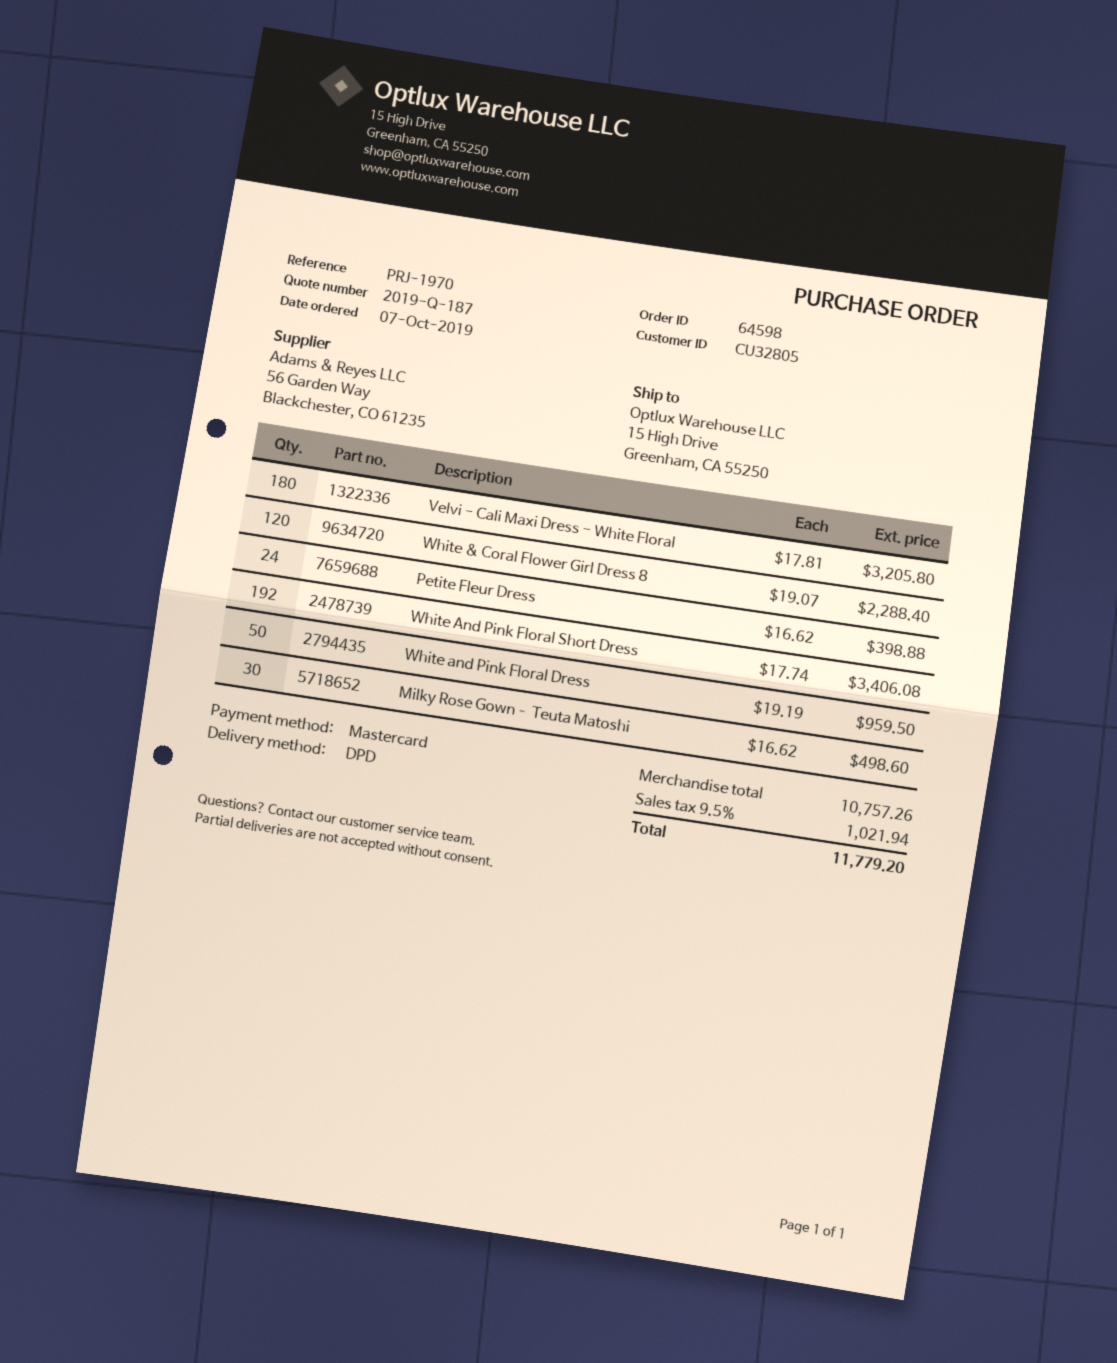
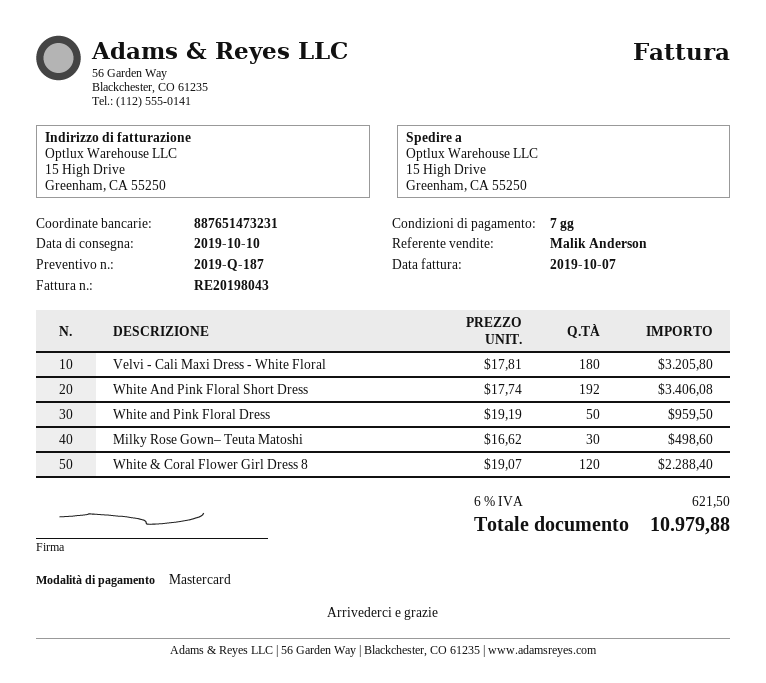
Petite Fleur Dress: 24 x 16.62 = 398.88 -> none
tax: 9.5% = 1021.94 -> 6% = 621.50
total: 11779.20 -> 10979.88

